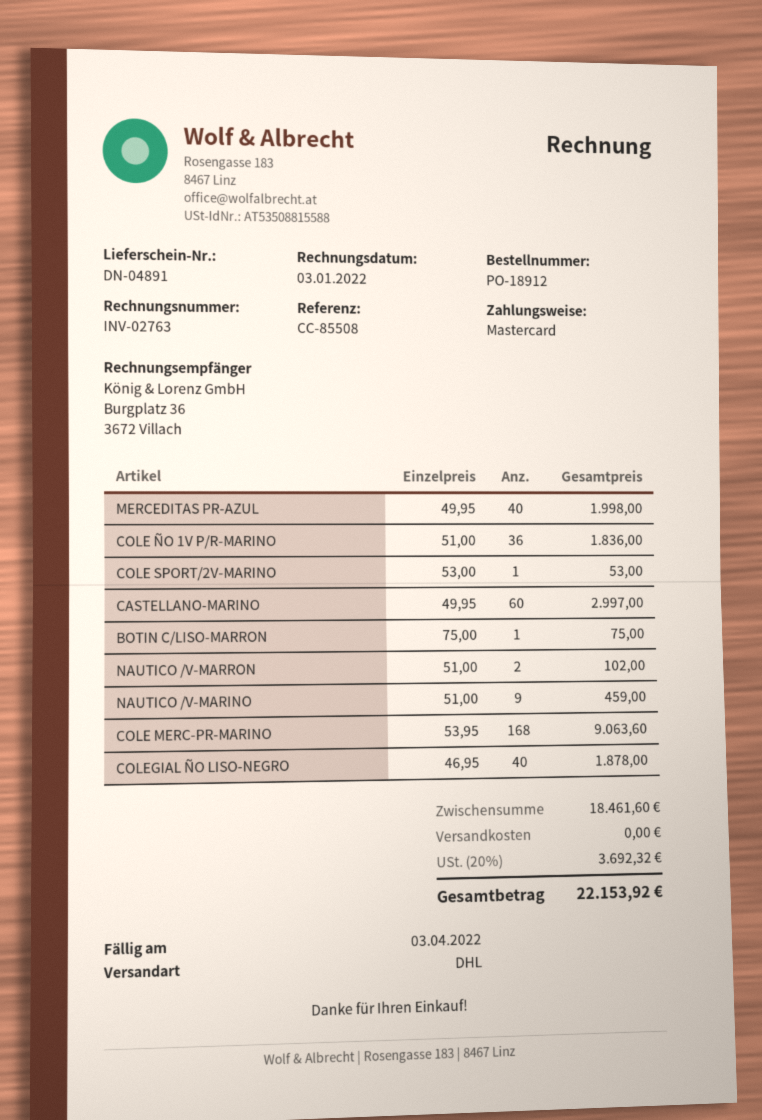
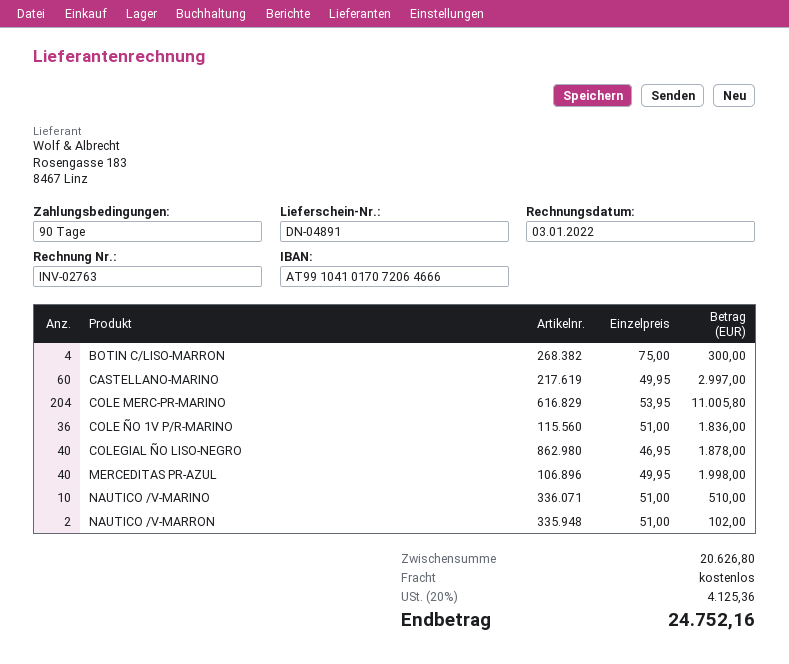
COLE SPORT/2V-MARINO: 1 x 53.00 = 53.00 -> none
BOTIN C/LISO-MARRON: 1 x 75.00 = 75.00 -> 4 x 75.00 = 300.00
NAUTICO /V-MARINO: 9 x 51.00 = 459.00 -> 10 x 51.00 = 510.00
COLE MERC-PR-MARINO: 168 x 53.95 = 9063.60 -> 204 x 53.95 = 11005.80
subtotal: 18461.60 -> 20626.80
tax: 20% = 3692.32 -> 20% = 4125.36
total: 22153.92 -> 24752.16

